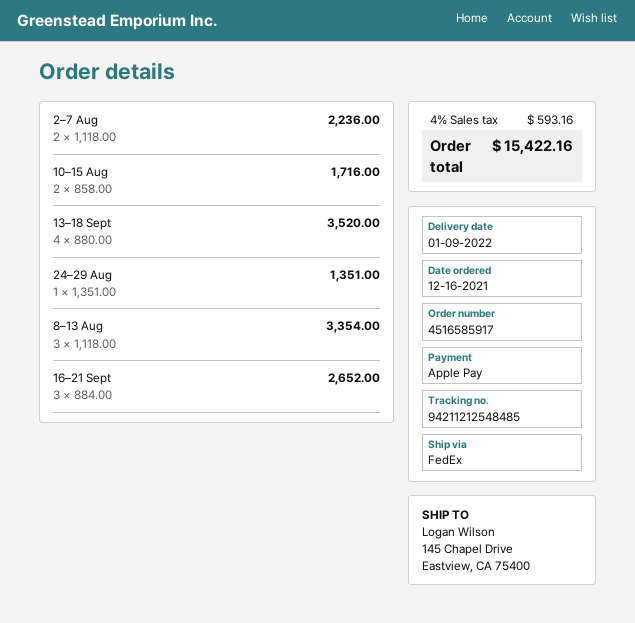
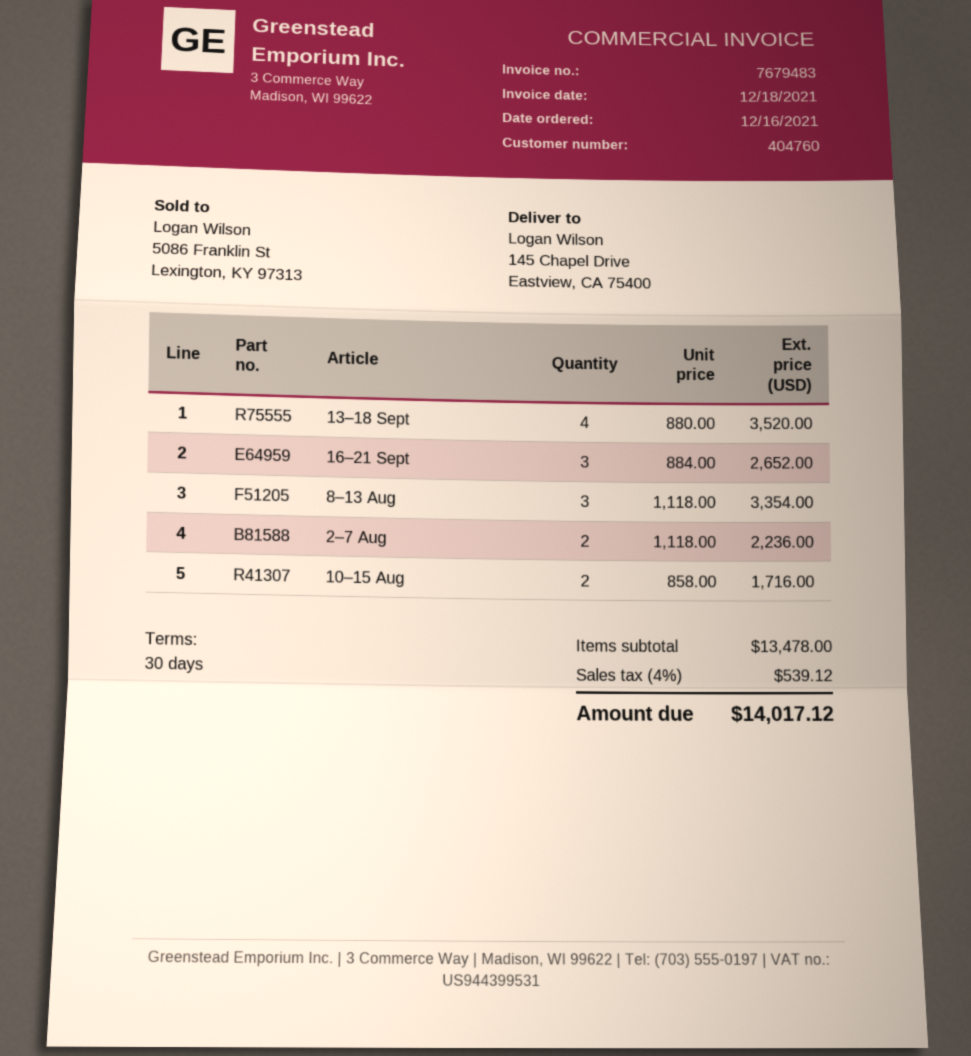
24–29 Aug: 1 x 1351.00 = 1351.00 -> none
tax: 4% = 593.16 -> 4% = 539.12
total: 15422.16 -> 14017.12

